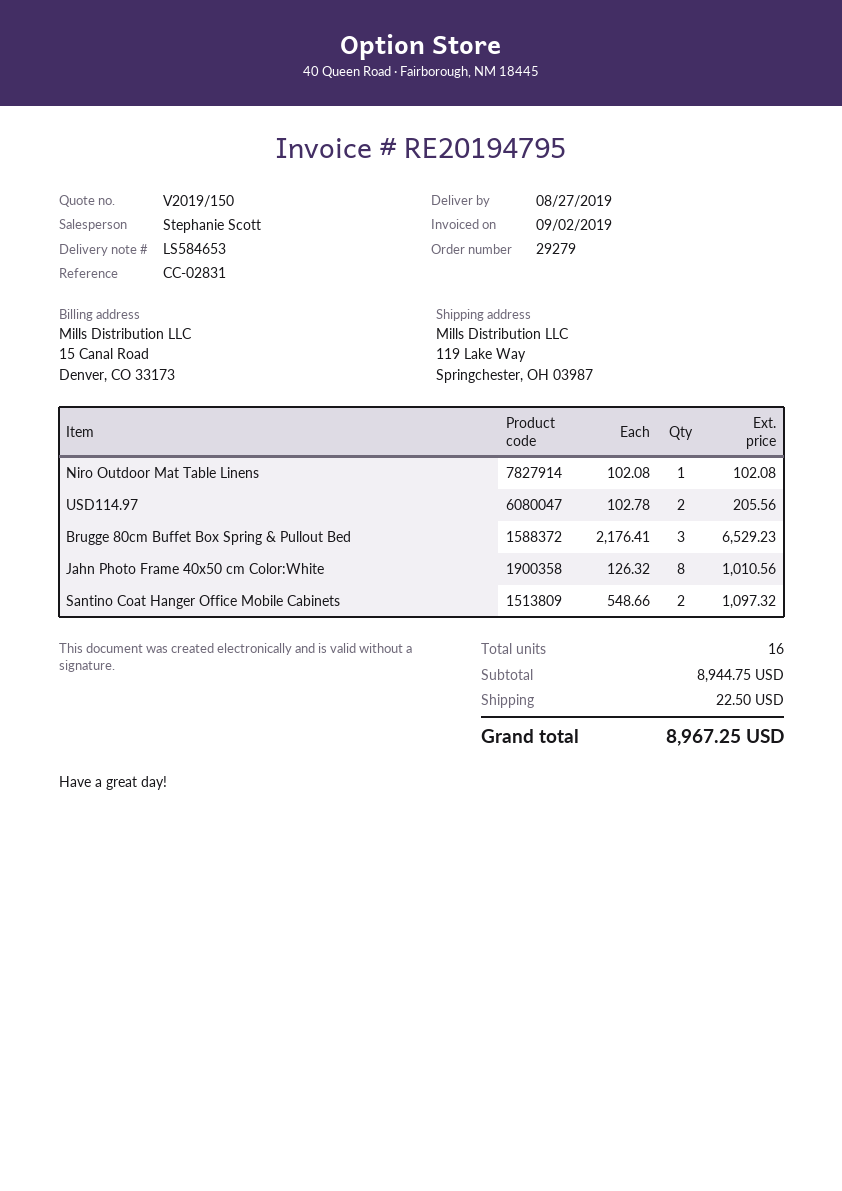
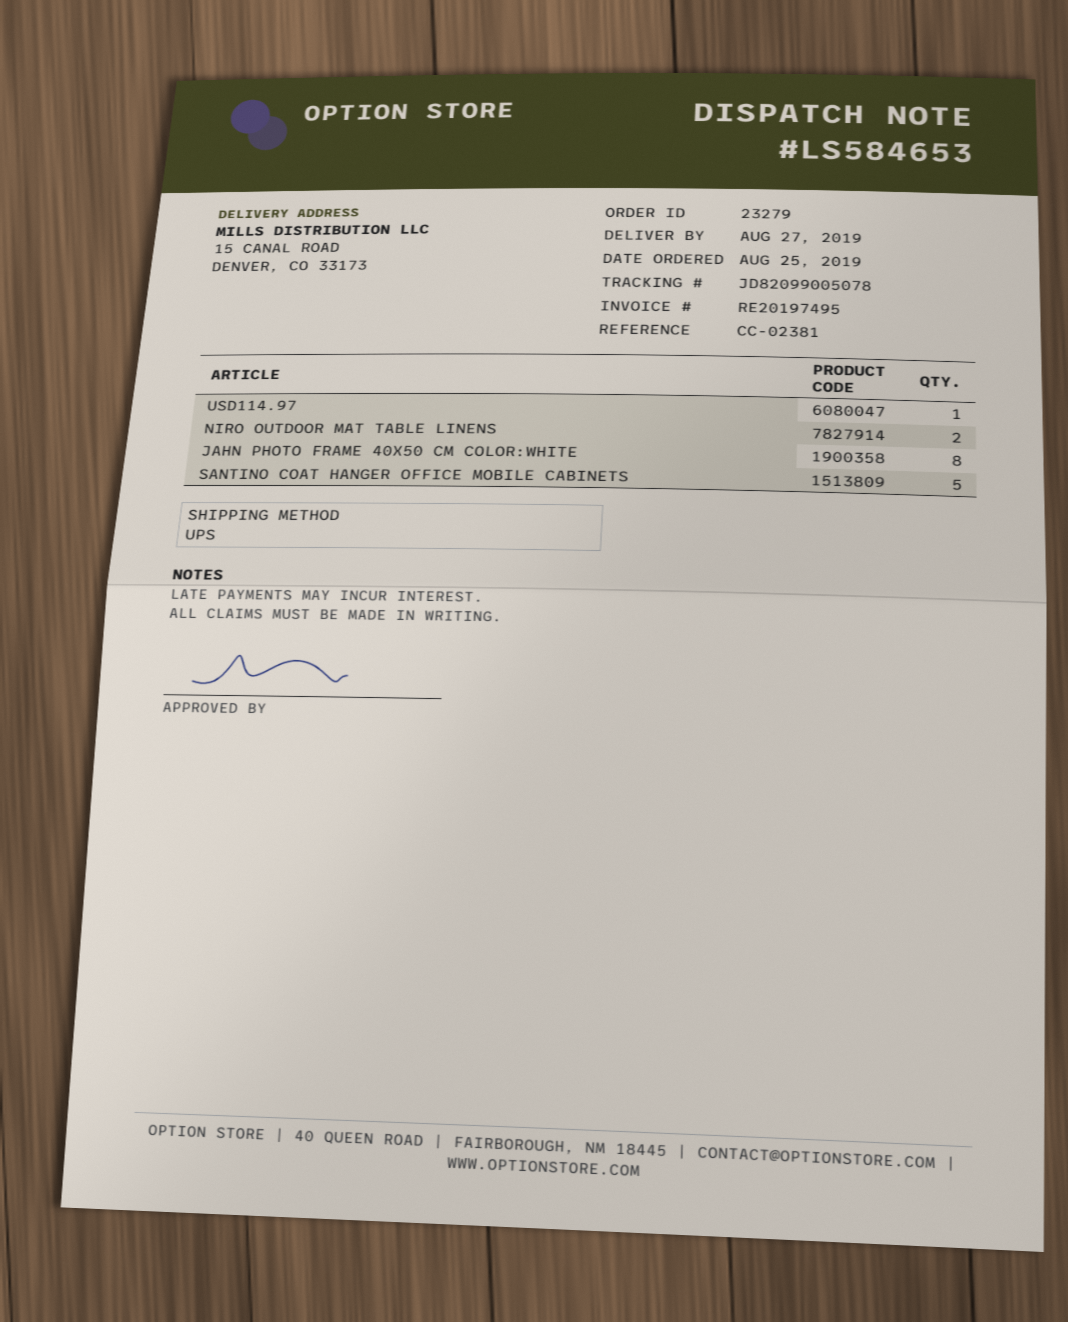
order number: 29279 -> 23279
invoice number: RE20194795 -> RE20197495
reference: CC-02831 -> CC-02381
ship to: 119 Lake Way, Springchester, OH 03987 -> 15 CANAL ROAD, DENVER, CO 33173
Niro Outdoor Mat Table Linens: 1 -> 2
USD114.97: 2 -> 1
Brugge 80cm Buffet Box Spring & Pullout Bed: 3 -> none
Santino Coat Hanger Office Mobile Cabinets: 2 -> 5

